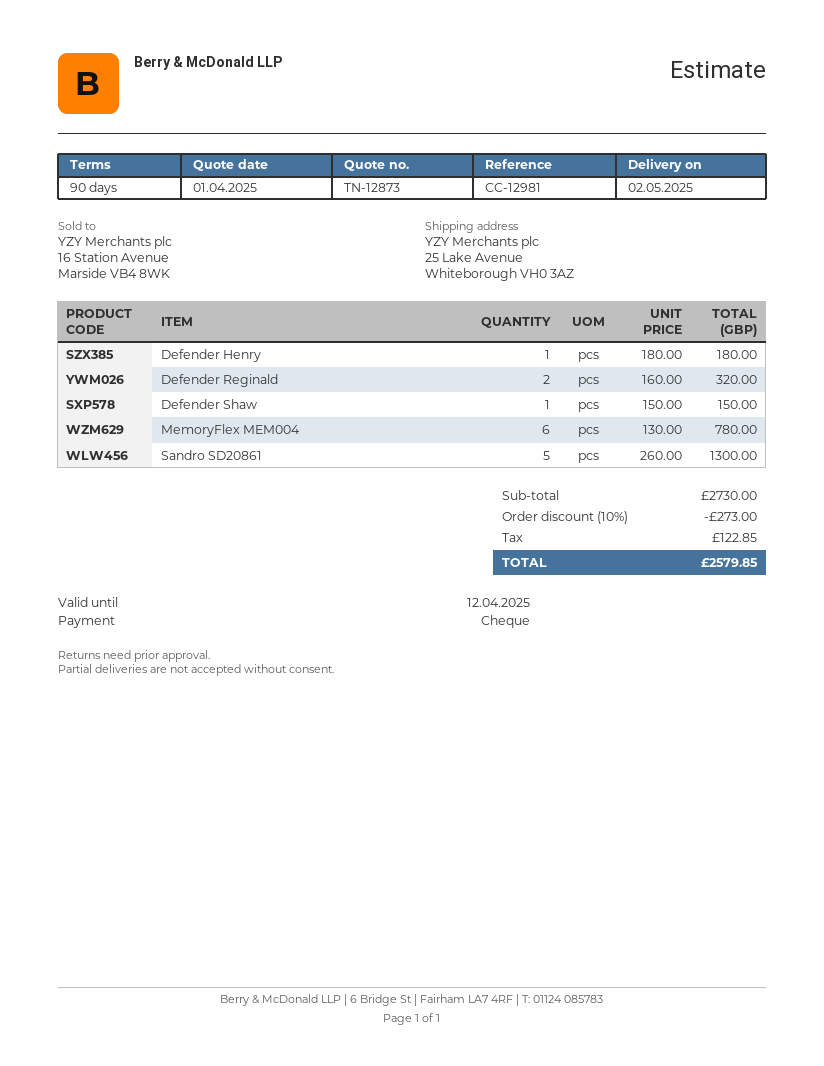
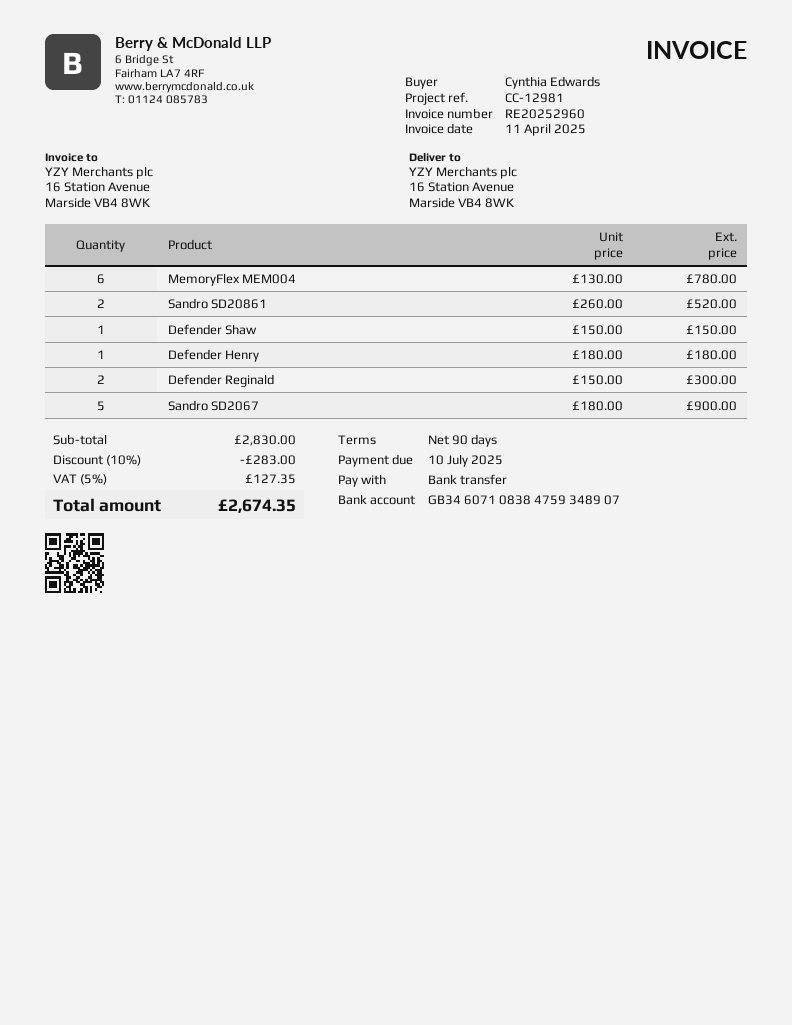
payment method: cheque -> bank transfer
ship to: 25 Lake Avenue, Whiteborough VH0 3AZ -> 16 Station Avenue, Marside VB4 8WK
Defender Reginald: 2 x 160.00 = 320.00 -> 2 x 150.00 = 300.00
Sandro SD20861: 5 x 260.00 = 1300.00 -> 2 x 260.00 = 520.00
Sandro SD2067: none -> 5 x 180.00 = 900.00
subtotal: 2730.00 -> 2830.00
discount: 10% = 273.00 -> 10% = 283.00
tax: 122.85 -> 127.35
total: 2579.85 -> 2674.35

